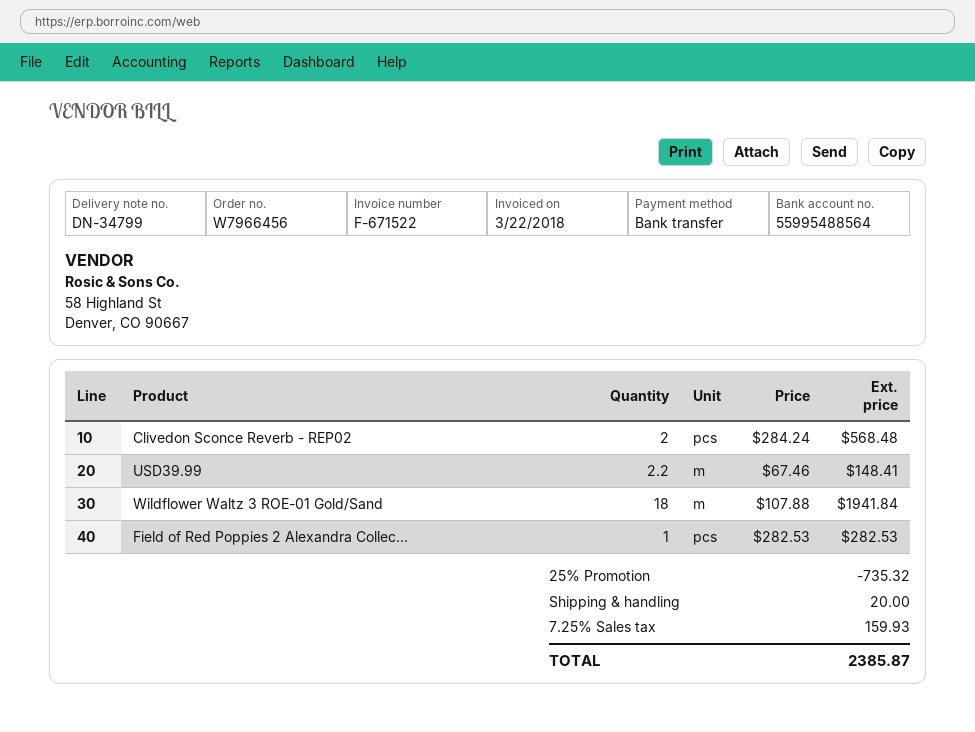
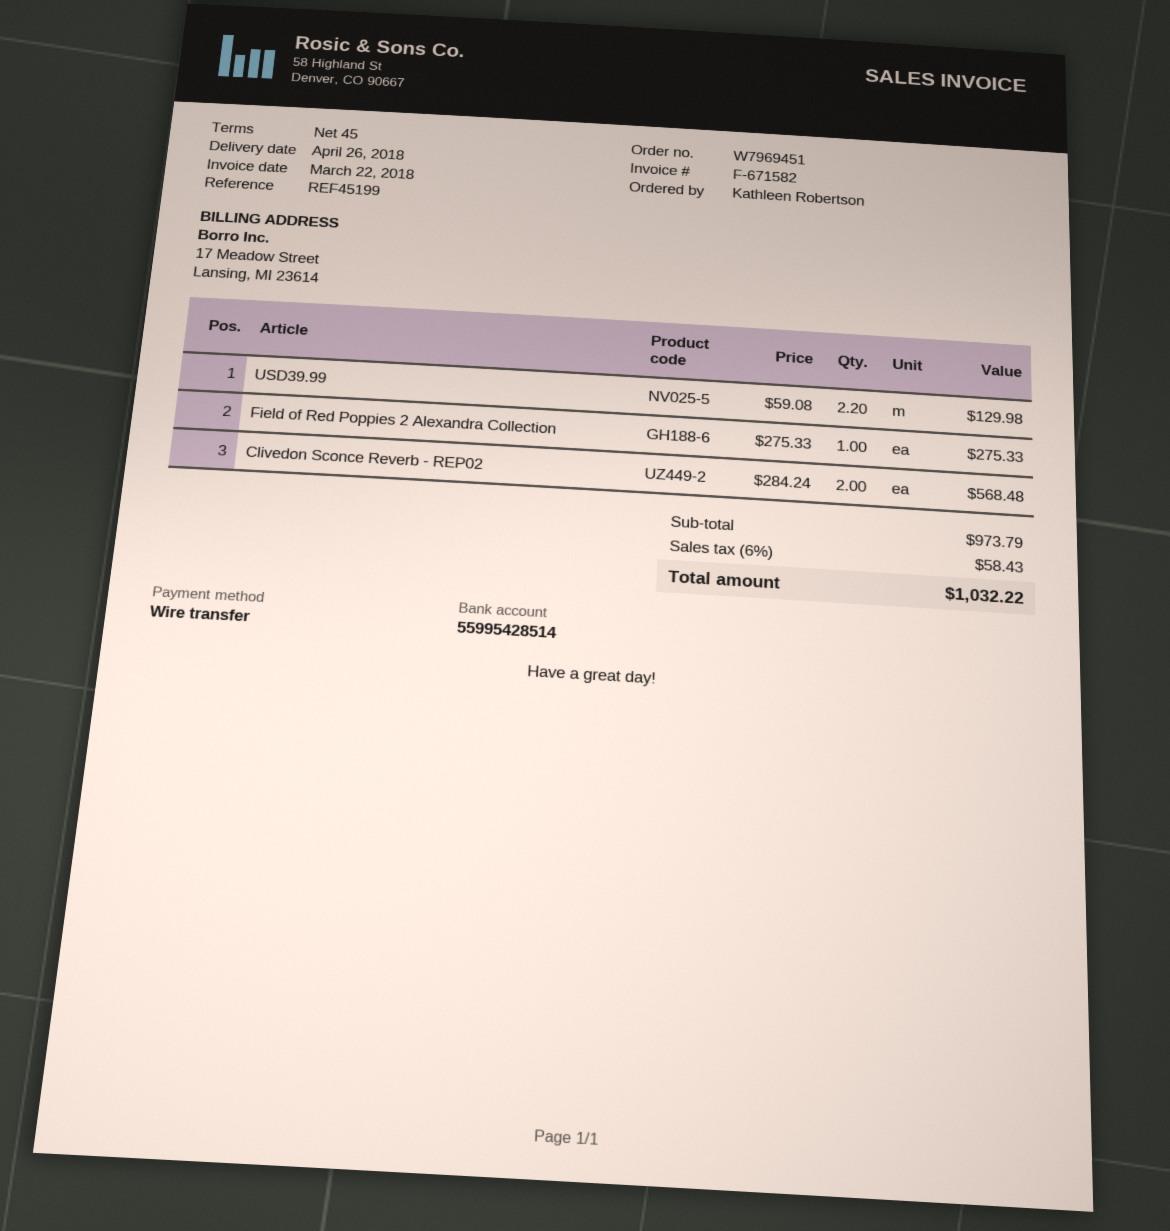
order number: W7966456 -> W7969451
invoice number: F-671522 -> F-671582
bank account: 55995488564 -> 55995428514
USD39.99: 2.2 x 67.46 = 148.41 -> 2.2 x 59.08 = 129.98
Wildflower Waltz 3 ROE-01 Gold/Sand: 18 x 107.88 = 1941.84 -> none
Field of Red Poppies 2 Alexandra Collec...: 1 x 282.53 = 282.53 -> 1 x 275.33 = 275.33
discount: 25% = 735.32 -> none
shipping: 20.00 -> none
tax: 7.25% = 159.93 -> 6% = 58.43
total: 2385.87 -> 1032.22

